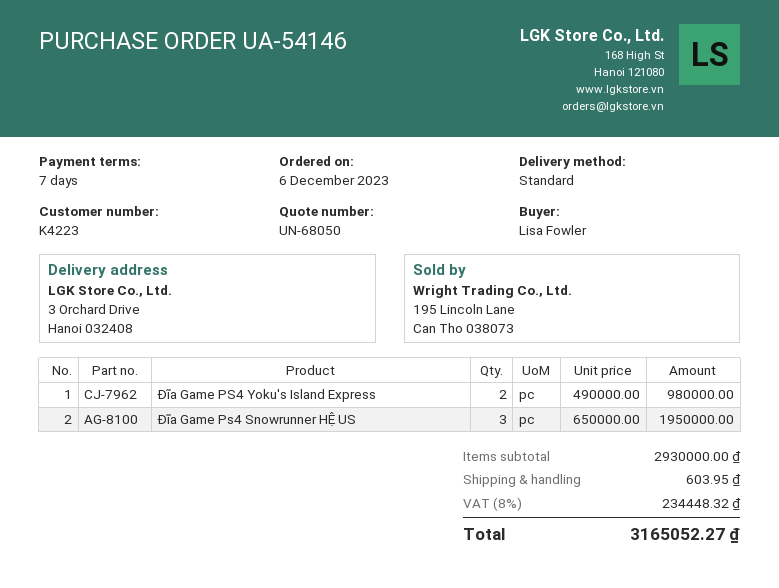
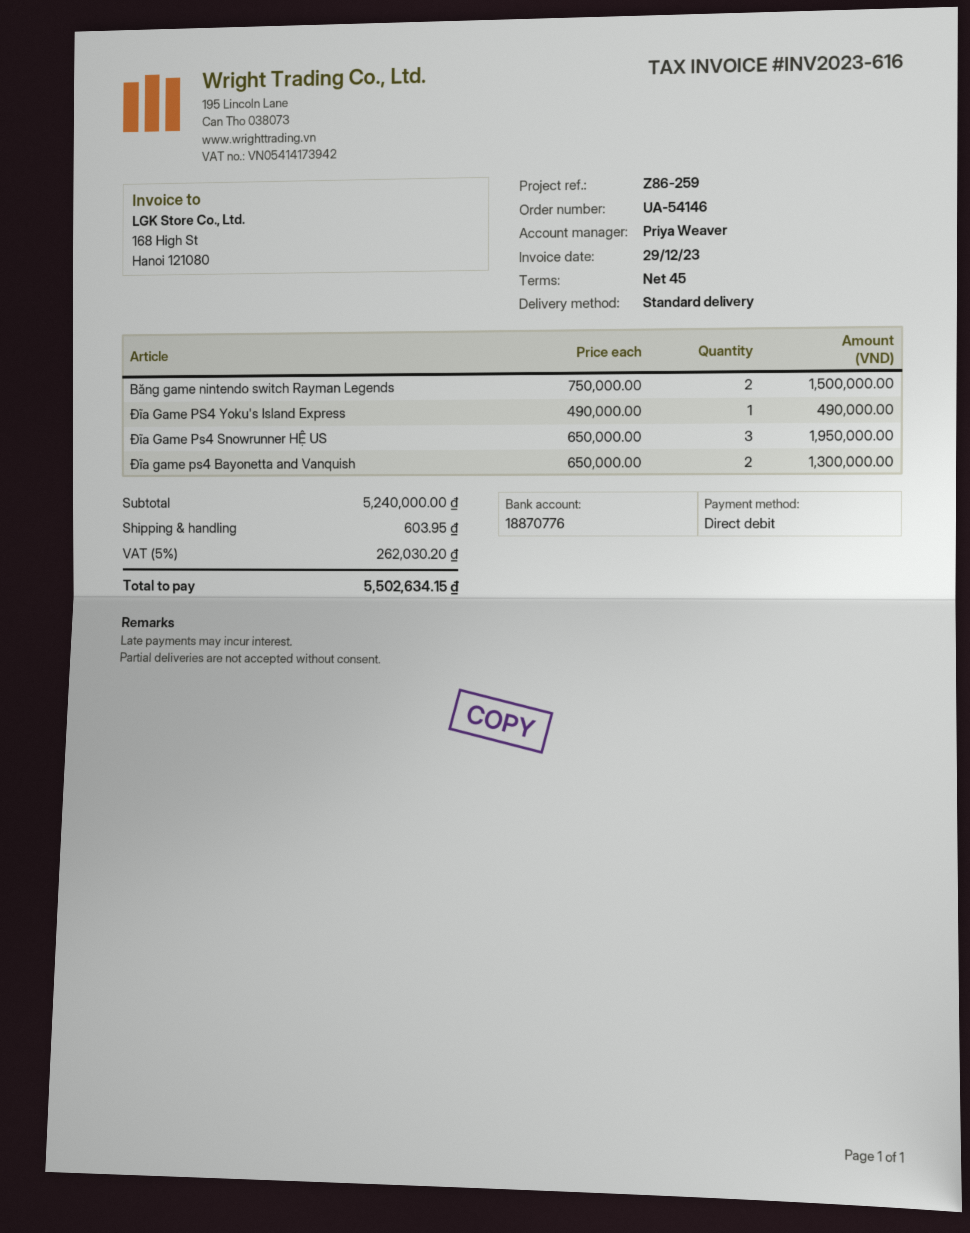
payment terms: 7 days -> 45 days
Đĩa Game PS4 Yoku's Island Express: 2 x 490000.00 = 980000.00 -> 1 x 490000.00 = 490000.00
Băng game nintendo switch Rayman Legends: none -> 2 x 750000.00 = 1500000.00
Đĩa game ps4 Bayonetta and Vanquish: none -> 2 x 650000.00 = 1300000.00
subtotal: 2930000.00 -> 5240000.00
tax: 8% = 234448.32 -> 5% = 262030.20
total: 3165052.27 -> 5502634.15

